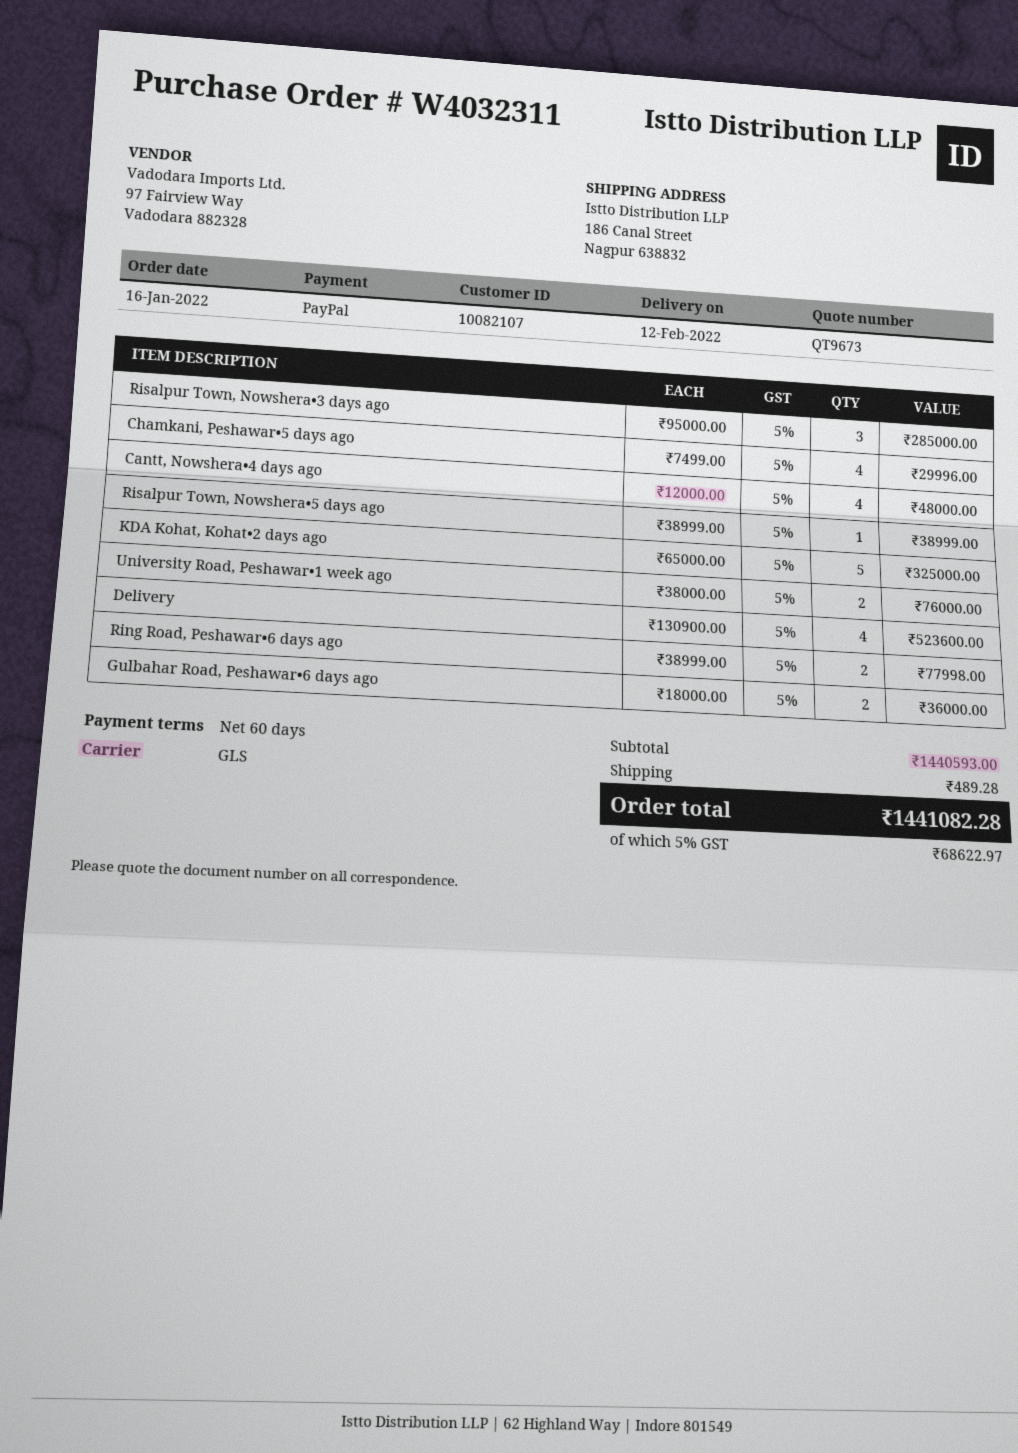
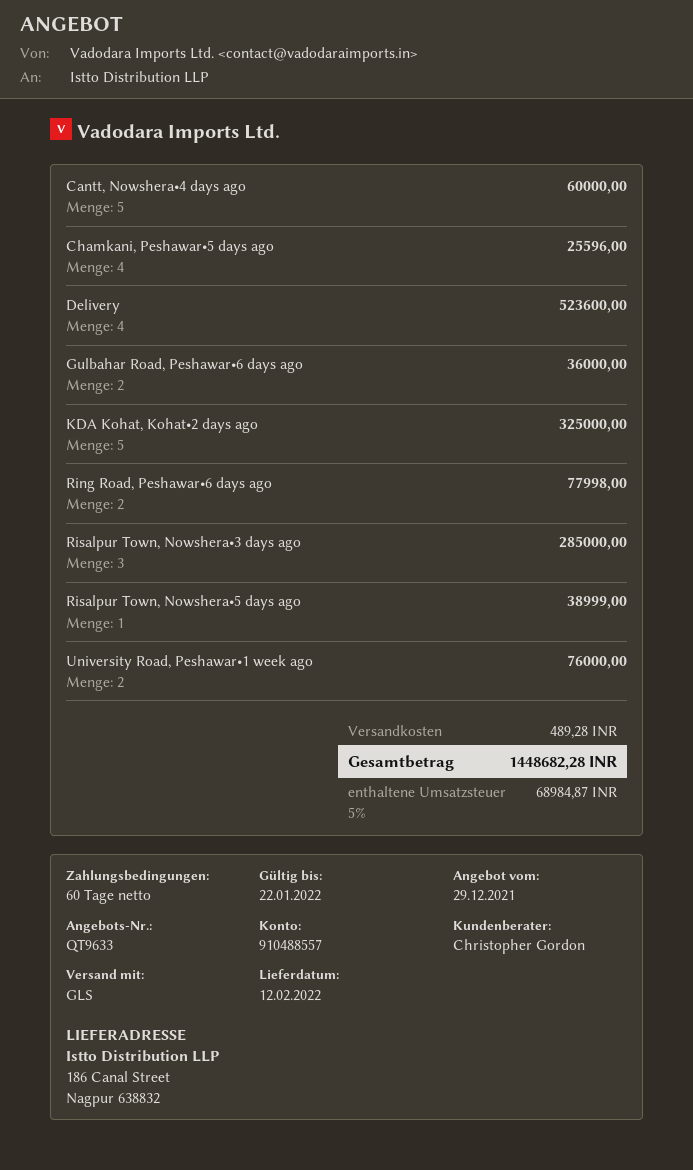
quote number: QT9673 -> QT9633
Chamkani, Peshawar•5 days ago: 4 for 29996.00 -> 4 for 25596.00
Cantt, Nowshera•4 days ago: 4 for 48000.00 -> 5 for 60000.00
tax: 5% = 68622.97 -> 5% = 68984.87
total: 1441082.28 -> 1448682.28

